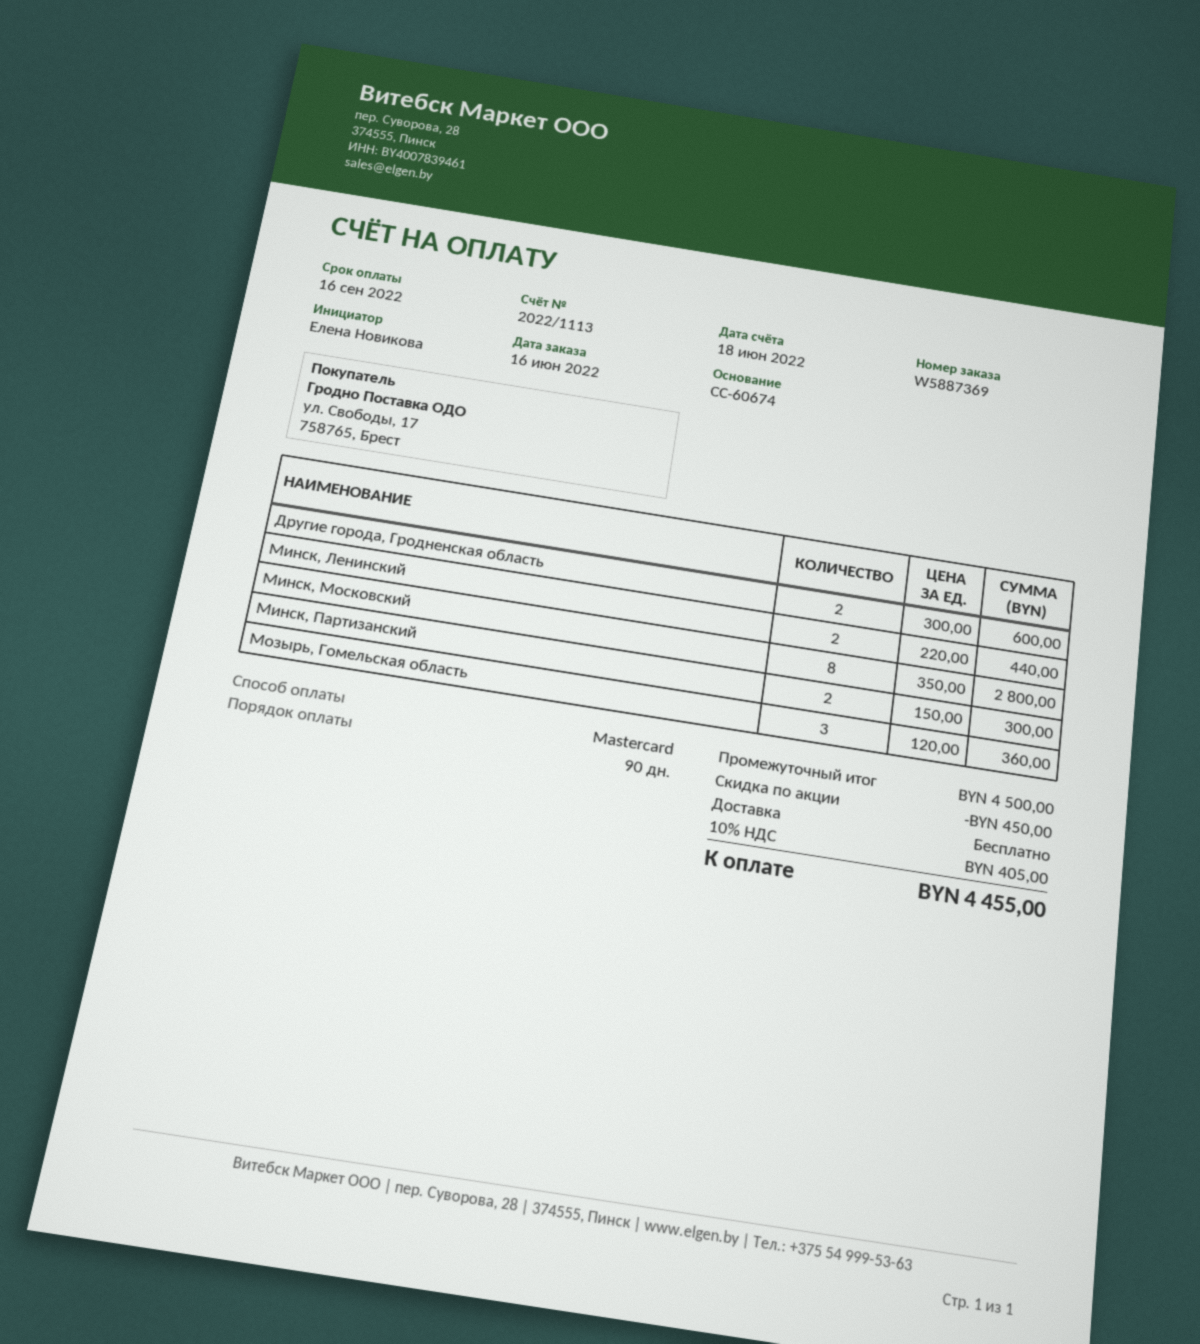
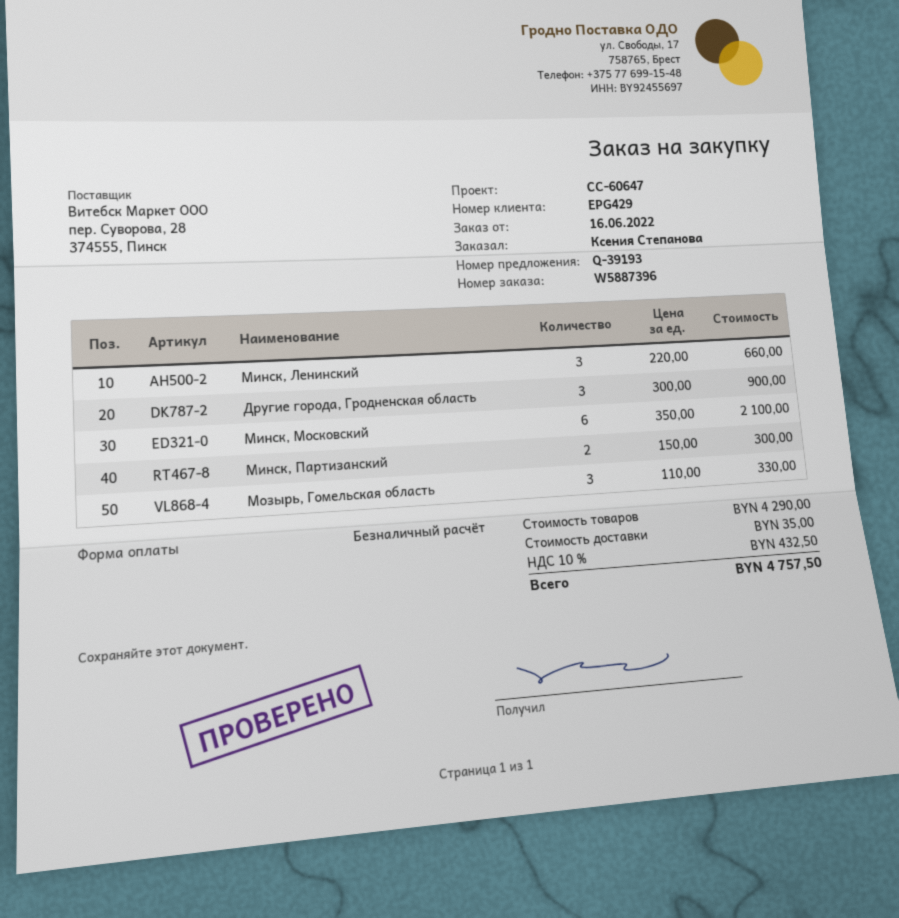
order number: W5887369 -> W5887396
reference: CC-60674 -> CC-60647
ordered by: Елена Новикова -> Ксения Степанова
payment method: Mastercard -> bank transfer
Другие города, Гродненская область: 2 x 300.00 = 600.00 -> 3 x 300.00 = 900.00
Минск, Ленинский: 2 x 220.00 = 440.00 -> 3 x 220.00 = 660.00
Минск, Московский: 8 x 350.00 = 2800.00 -> 6 x 350.00 = 2100.00
Мозырь, Гомельская область: 3 x 120.00 = 360.00 -> 3 x 110.00 = 330.00
subtotal: 4500.00 -> 4290.00
discount: 450.00 -> none
shipping: 0.00 -> 35.00
tax: 10% = 405.00 -> 10% = 432.50
total: 4455.00 -> 4757.50

